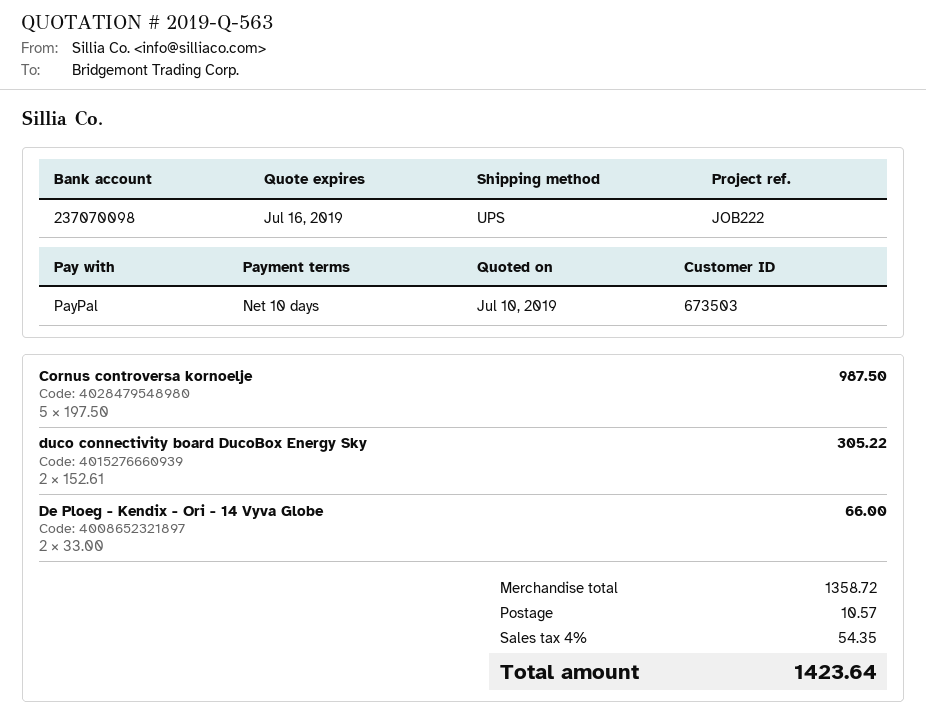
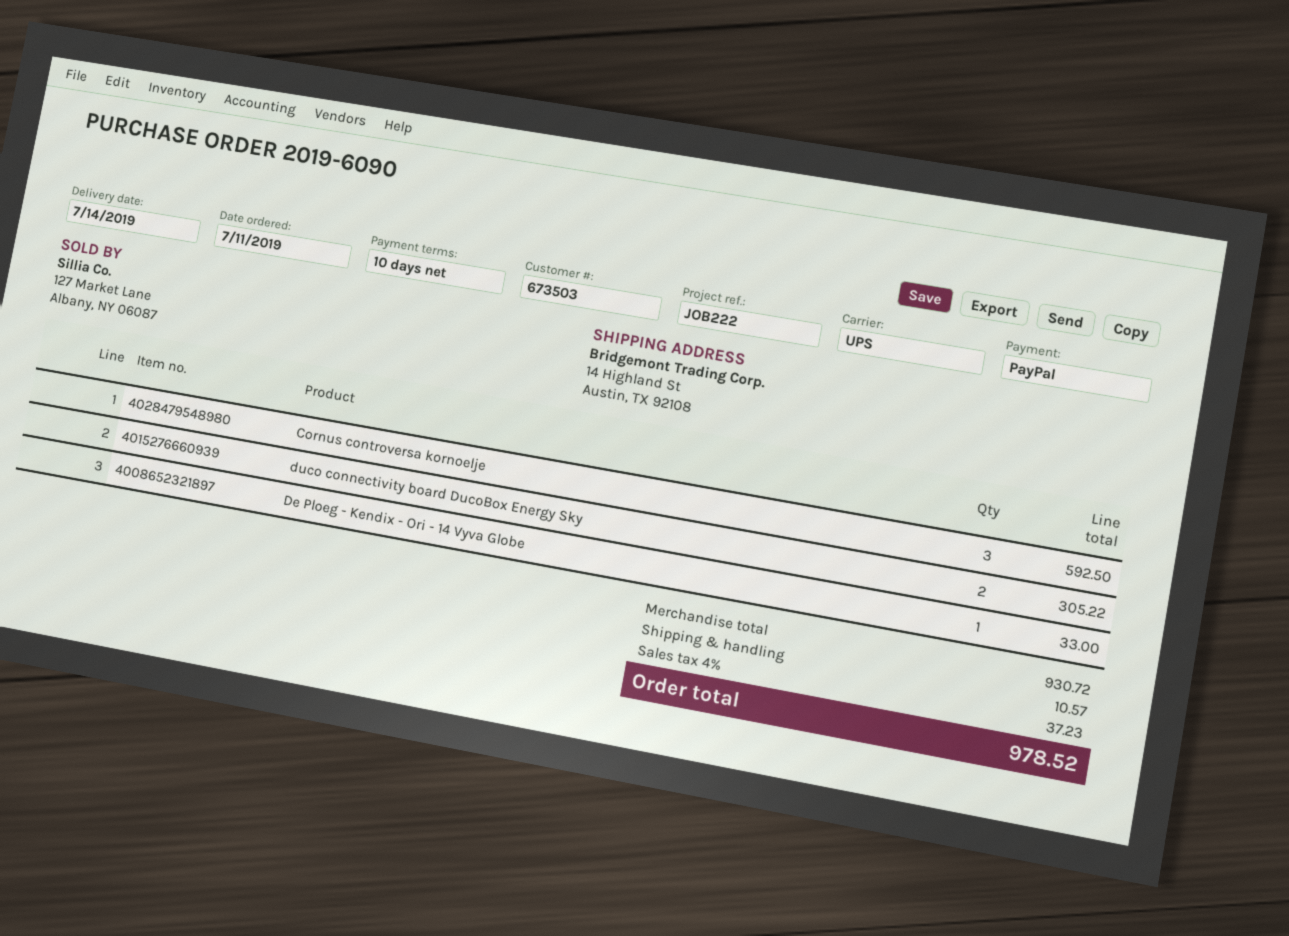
Cornus controversa kornoelje: 5 for 987.50 -> 3 for 592.50
De Ploeg - Kendix - Ori - 14 Vyva Globe: 2 for 66.00 -> 1 for 33.00
subtotal: 1358.72 -> 930.72
tax: 4% = 54.35 -> 4% = 37.23
total: 1423.64 -> 978.52

